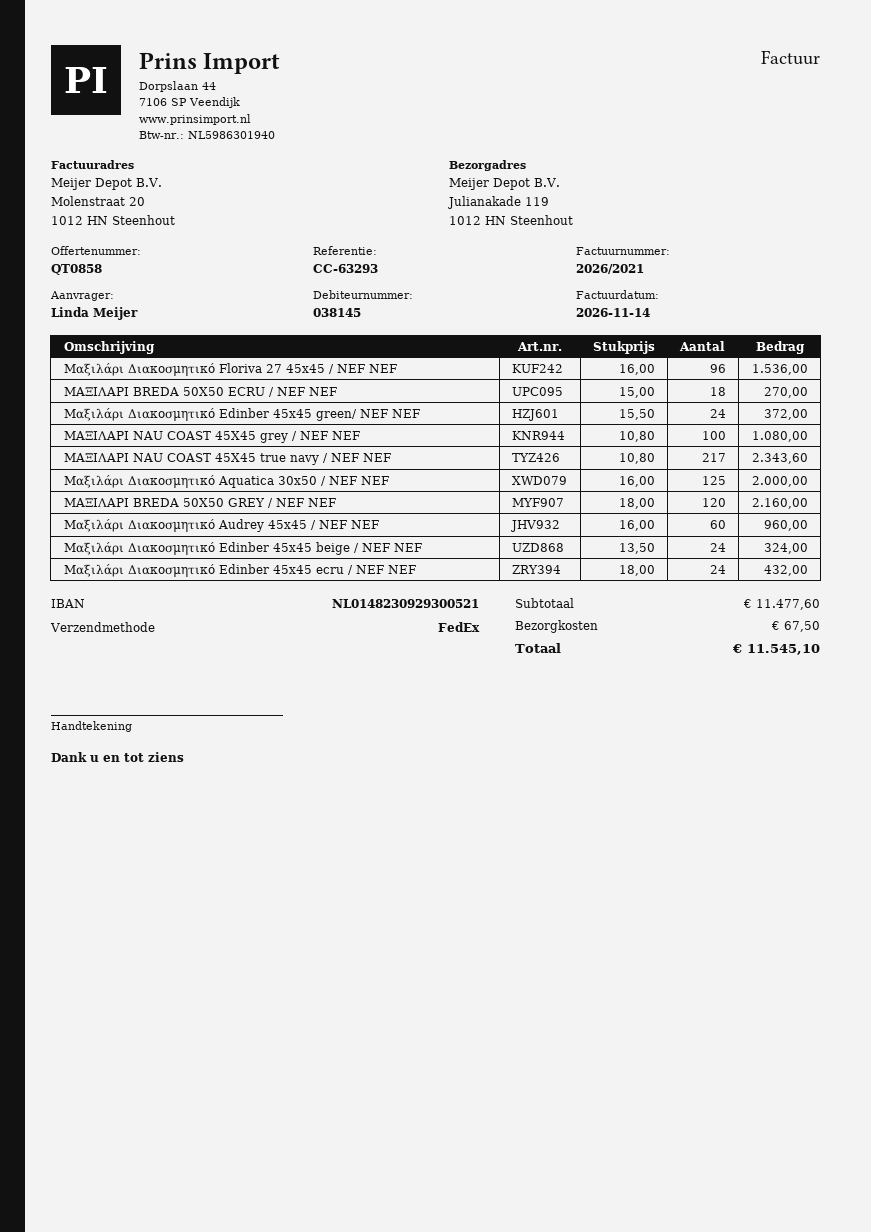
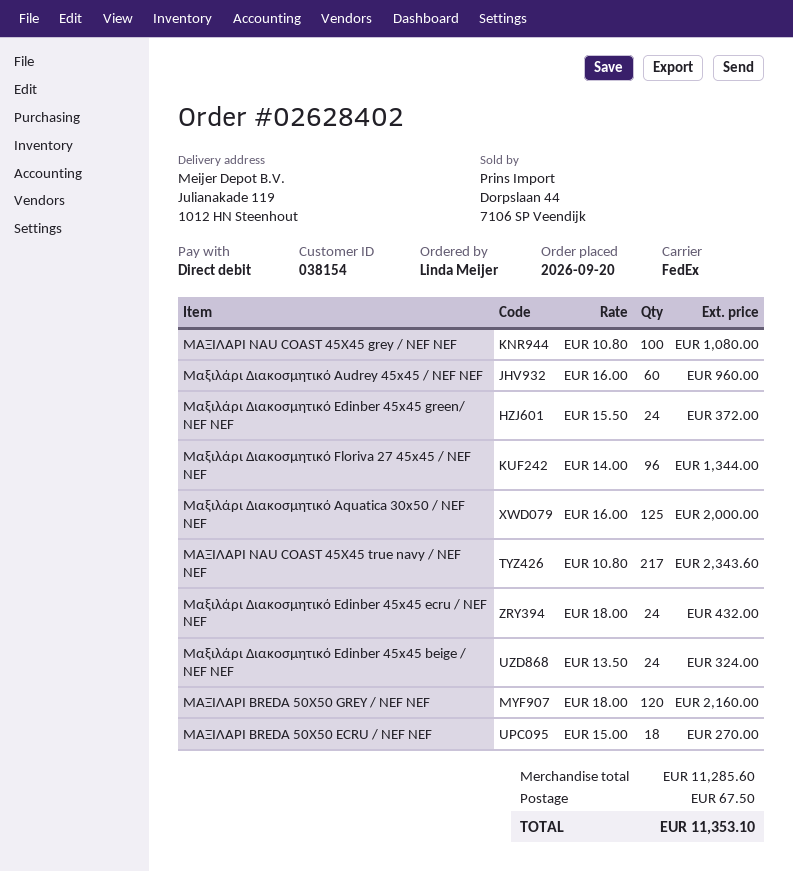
customer number: 038145 -> 038154
Μαξιλάρι Διακοσμητικό Floriva 27 45x45 / NEF NEF: 96 x 16.00 = 1536.00 -> 96 x 14.00 = 1344.00
subtotal: 11477.60 -> 11285.60
total: 11545.10 -> 11353.10

